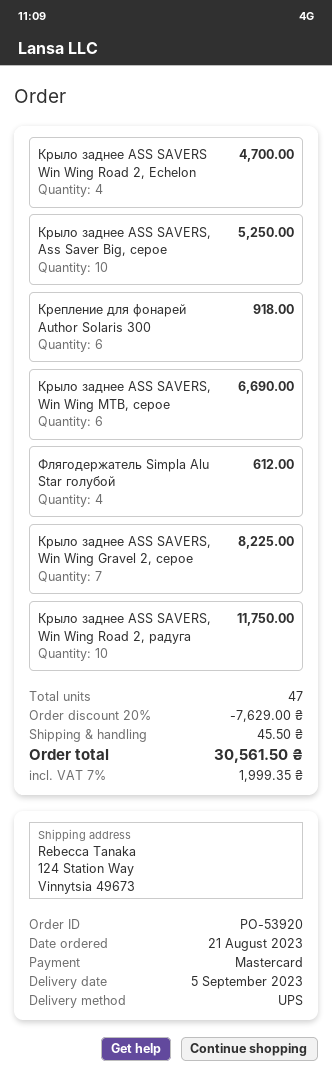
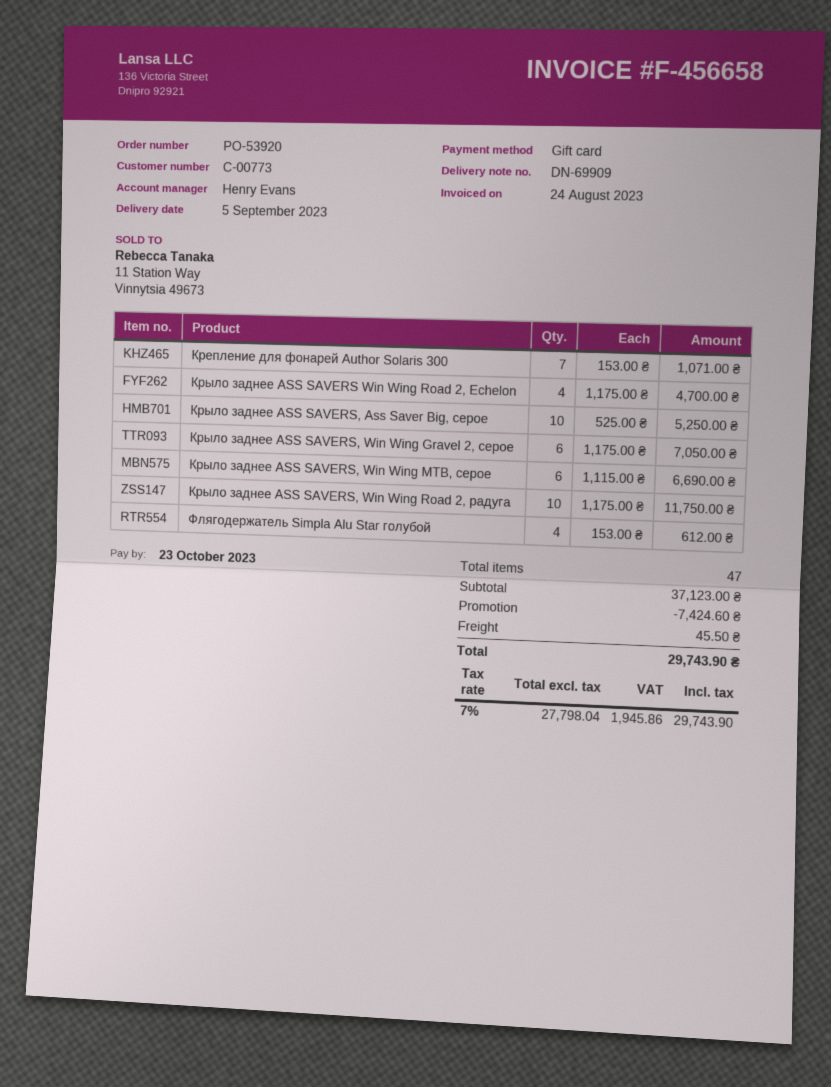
payment method: Mastercard -> gift card
Крепление для фонарей Author Solaris 300: 6 for 918.00 -> 7 for 1071.00
Крыло заднее ASS SAVERS, Win Wing Gravel 2, серое: 7 for 8225.00 -> 6 for 7050.00
discount: 7629.00 -> 7424.60
tax: 7% = 1999.35 -> 7% = 1945.86
total: 30561.50 -> 29743.90

